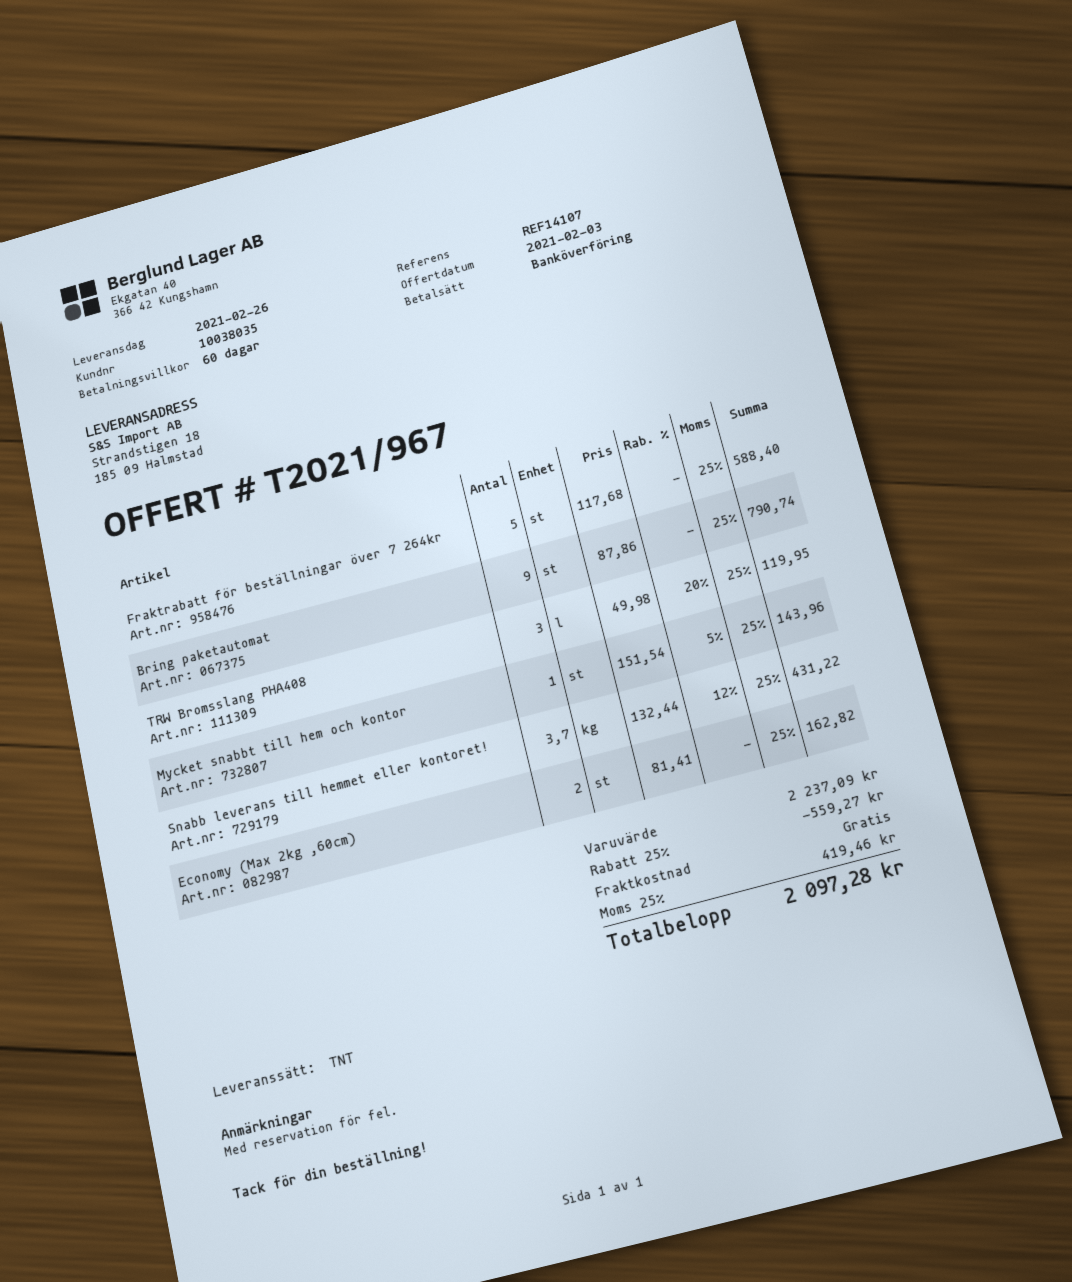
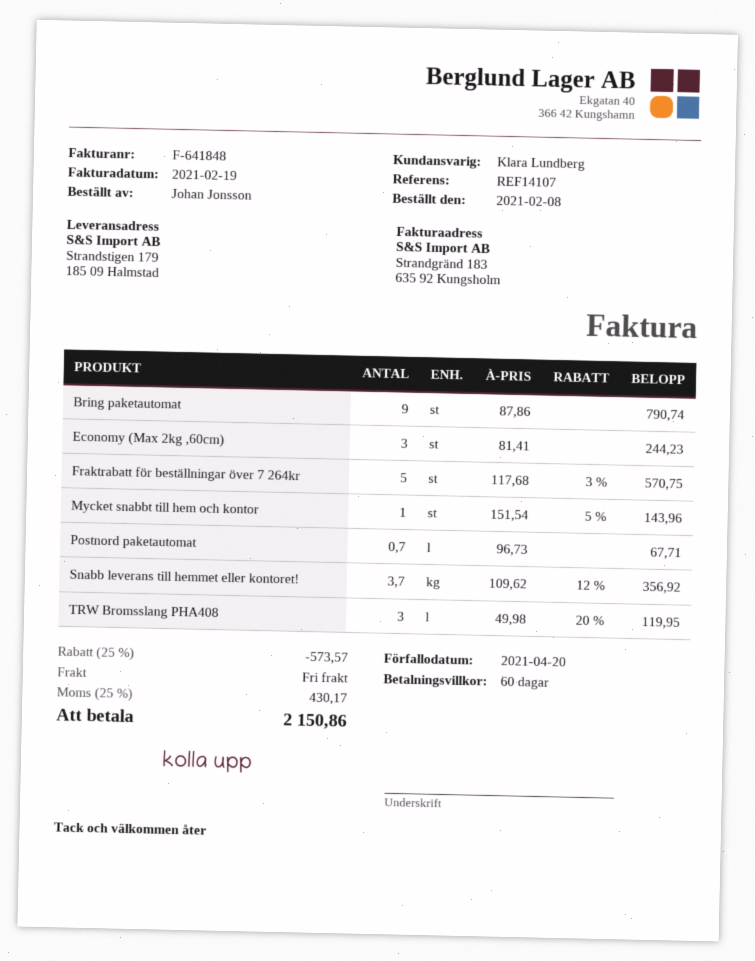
ship to: Strandstigen 18, 185 09 Halmstad -> Strandstigen 179, 185 09 Halmstad
Fraktrabatt för beställningar över 7 264kr: 5 x 117.68 = 588.40 -> 5 x 117.68 - 3% = 570.75
Snabb leverans till hemmet eller kontoret!: 3.7 x 132.44 - 12% = 431.22 -> 3.7 x 109.62 - 12% = 356.92
Economy (Max 2kg ,60cm): 2 x 81.41 = 162.82 -> 3 x 81.41 = 244.23
Postnord paketautomat: none -> 0.7 x 96.73 = 67.71
discount: 25% = 559.27 -> 25% = 573.57
tax: 25% = 419.46 -> 25% = 430.17
total: 2097.28 -> 2150.86

